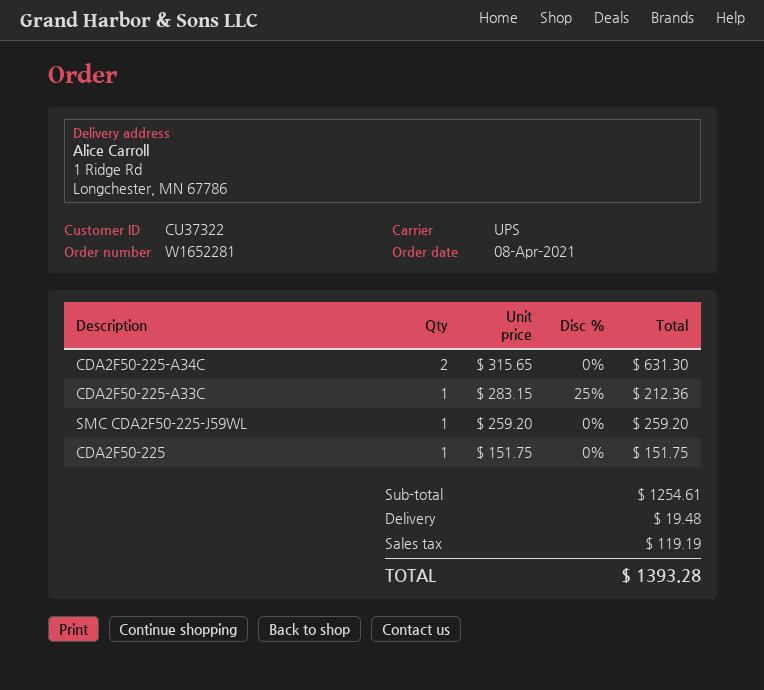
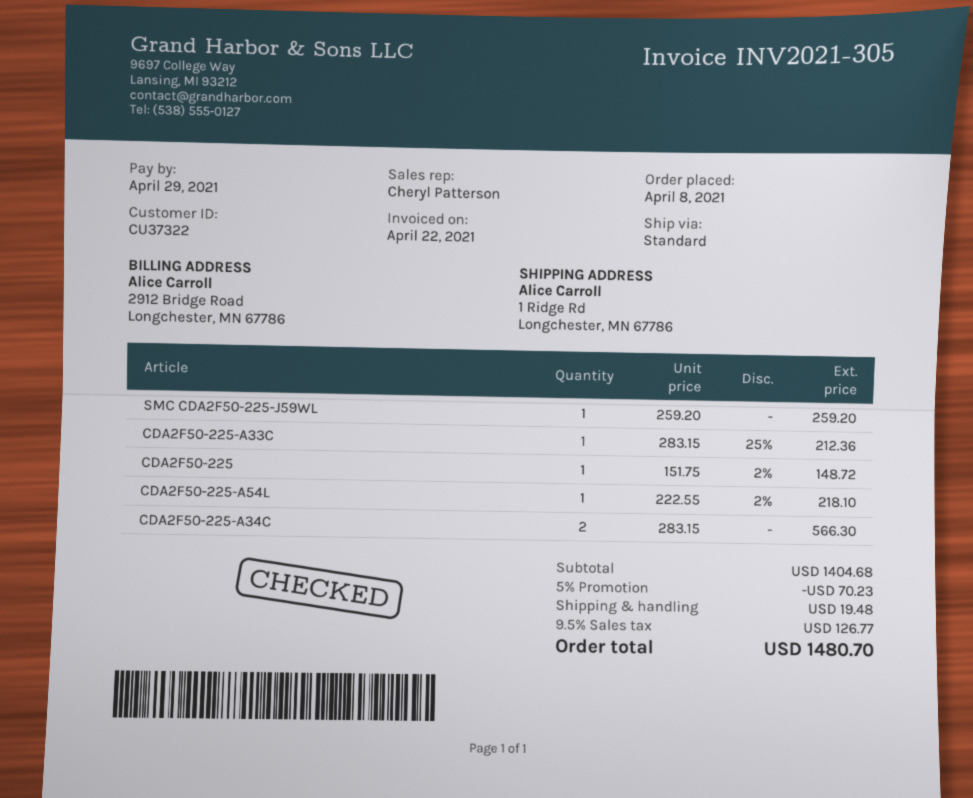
shipping method: UPS -> standard
CDA2F50-225-A34C: 2 x 315.65 = 631.30 -> 2 x 283.15 = 566.30
CDA2F50-225: 1 x 151.75 = 151.75 -> 1 x 151.75 - 2% = 148.72
CDA2F50-225-A54L: none -> 1 x 222.55 - 2% = 218.10
subtotal: 1254.61 -> 1404.68
discount: none -> 5% = 70.23
tax: 119.19 -> 126.77
total: 1393.28 -> 1480.70

